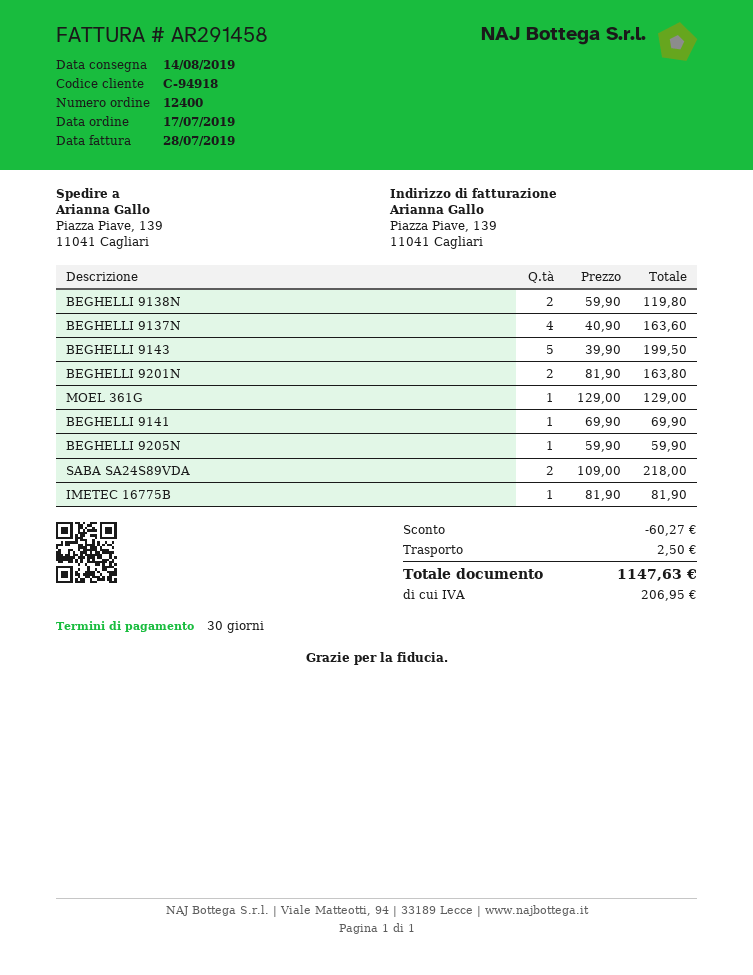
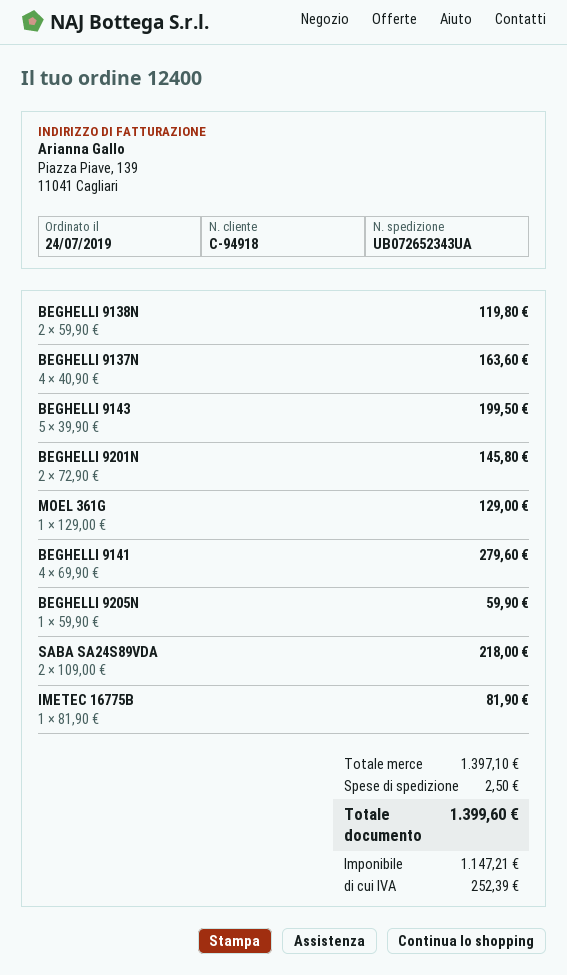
order date: 2019-07-17 -> 2019-07-24
BEGHELLI 9201N: 2 x 81.90 = 163.80 -> 2 x 72.90 = 145.80
BEGHELLI 9141: 1 x 69.90 = 69.90 -> 4 x 69.90 = 279.60
discount: 60.27 -> none
tax: 206.95 -> 252.39
total: 1147.63 -> 1399.60

